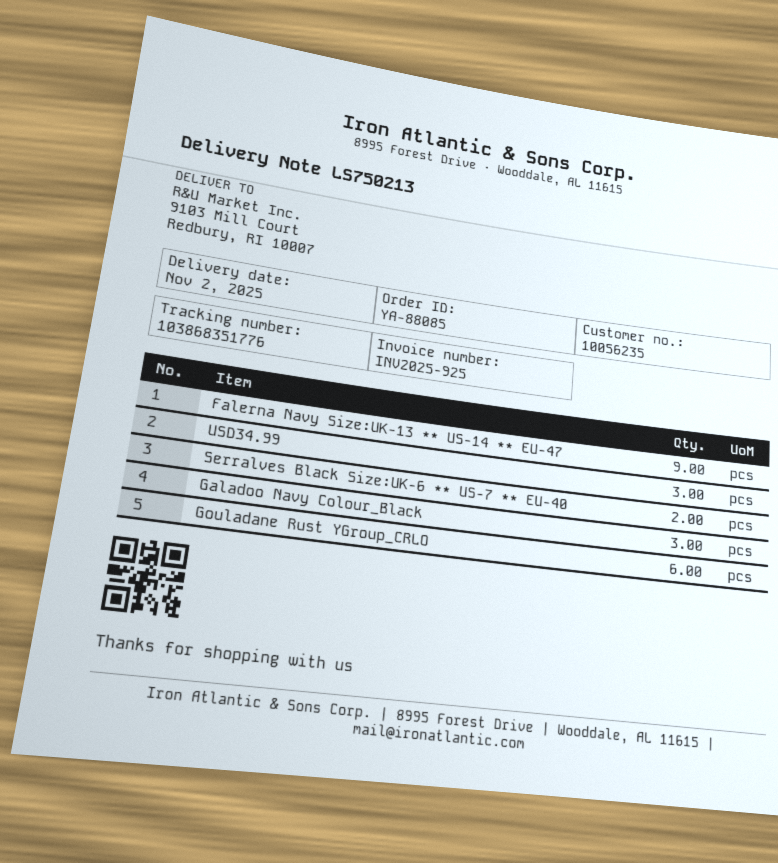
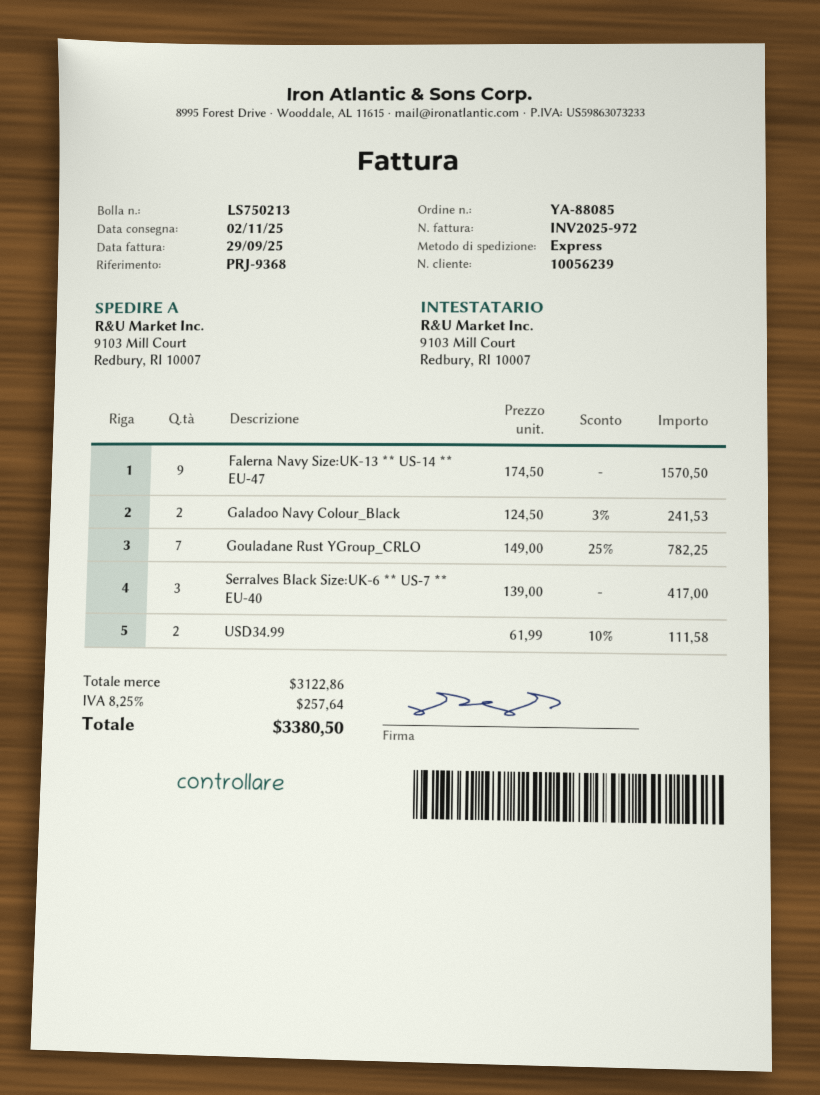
invoice number: INV2025-925 -> INV2025-972
customer number: 10056235 -> 10056239
USD34.99: 3 -> 2
Serralves Black Size:UK-6 ** US-7 ** EU-40: 2 -> 3
Galadoo Navy Colour_Black: 3 -> 2
Gouladane Rust YGroup_CRLO: 6 -> 7

